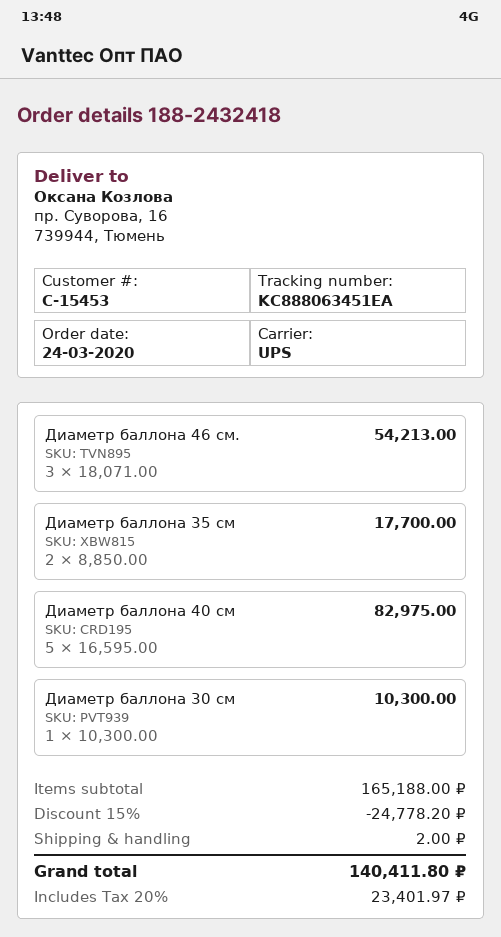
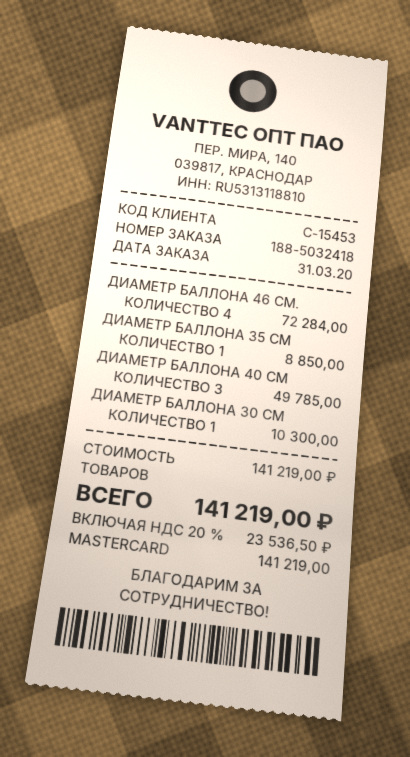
order number: 188-2432418 -> 188-5032418
order date: 2020-03-24 -> 2020-03-31
Диаметр баллона 46 см.: 3 for 54213.00 -> 4 for 72284.00
Диаметр баллона 35 см: 2 for 17700.00 -> 1 for 8850.00
Диаметр баллона 40 см: 5 for 82975.00 -> 3 for 49785.00
subtotal: 165188.00 -> 141219.00
discount: 15% = 24778.20 -> none
shipping: 2.00 -> none
tax: 20% = 23401.97 -> 20% = 23536.50
total: 140411.80 -> 141219.00

